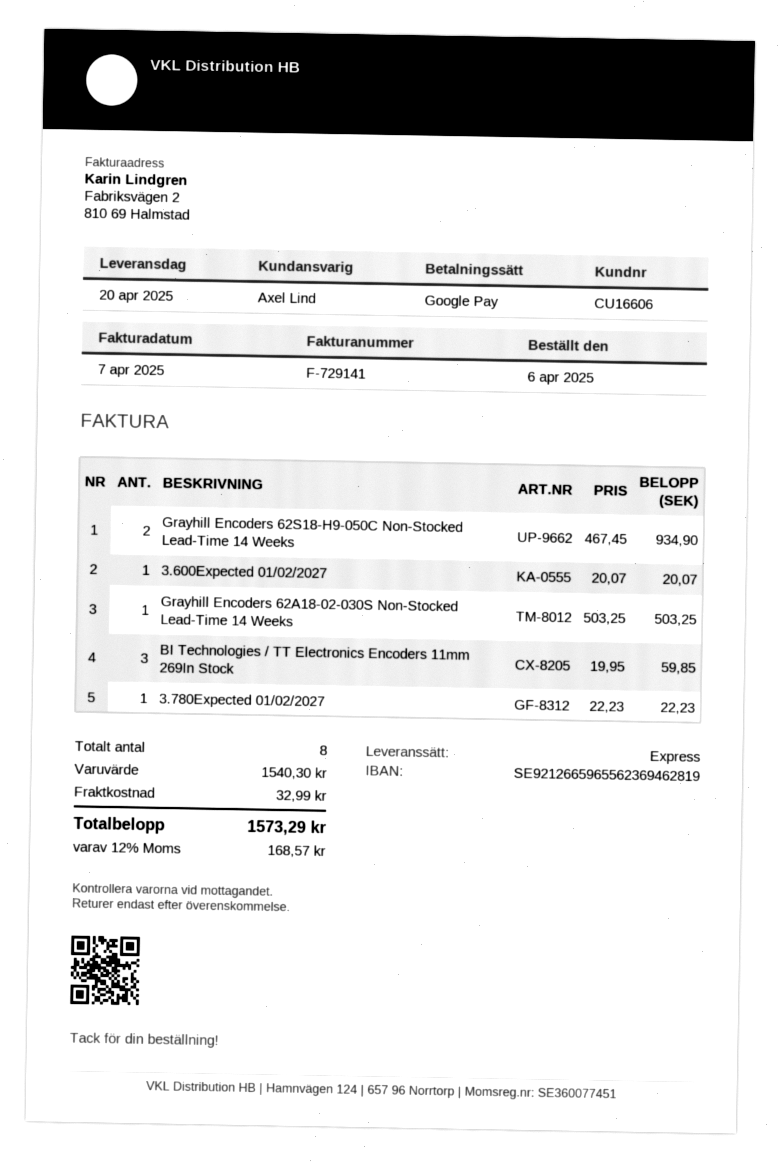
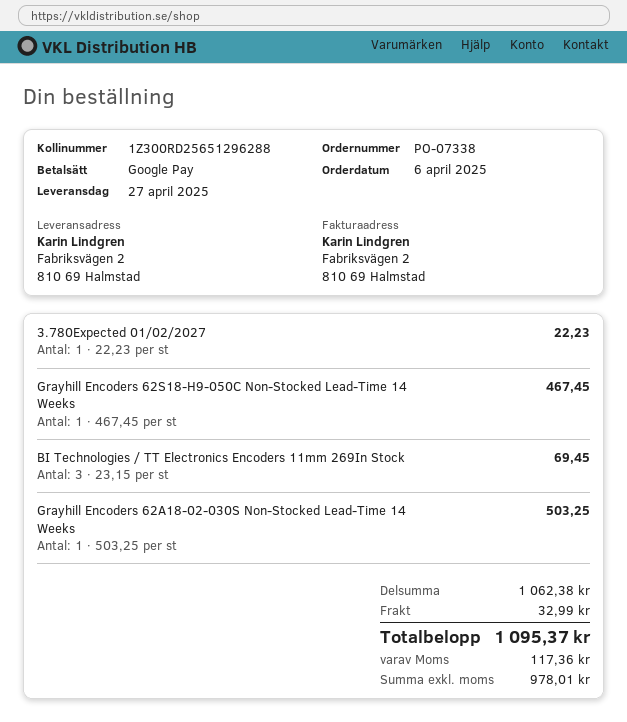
delivery date: 2025-04-20 -> 2025-04-27
Grayhill Encoders 62S18-H9-050C Non-Stocked Lead-Time 14 Weeks: 2 x 467.45 = 934.90 -> 1 x 467.45 = 467.45
3.600Expected 01/02/2027: 1 x 20.07 = 20.07 -> none
BI Technologies / TT Electronics Encoders 11mm 269In Stock: 3 x 19.95 = 59.85 -> 3 x 23.15 = 69.45
subtotal: 1540.30 -> 1062.38
tax: 168.57 -> 117.36
total: 1573.29 -> 1095.37

